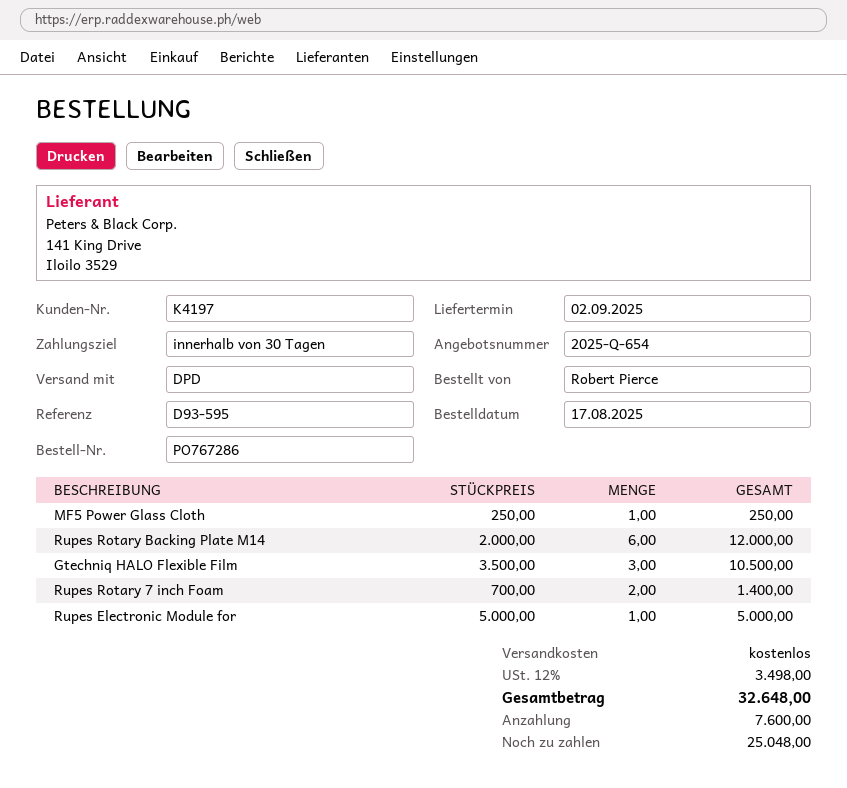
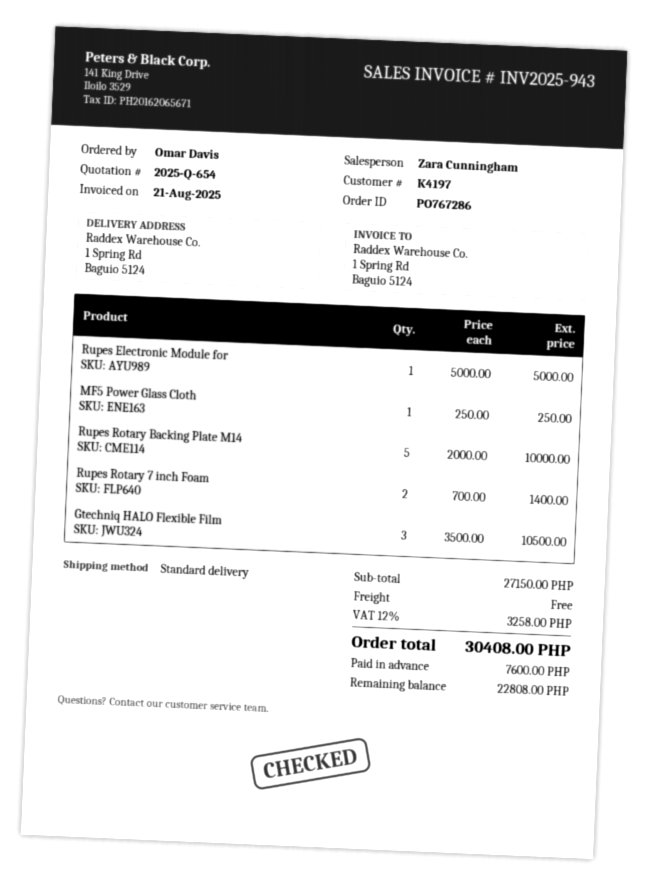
ordered by: Robert Pierce -> Omar Davis
shipping method: DPD -> standard
Rupes Rotary Backing Plate M14: 6 x 2000.00 = 12000.00 -> 5 x 2000.00 = 10000.00
tax: 12% = 3498.00 -> 12% = 3258.00
total: 32648.00 -> 30408.00
balance: 25048.00 -> 22808.00

